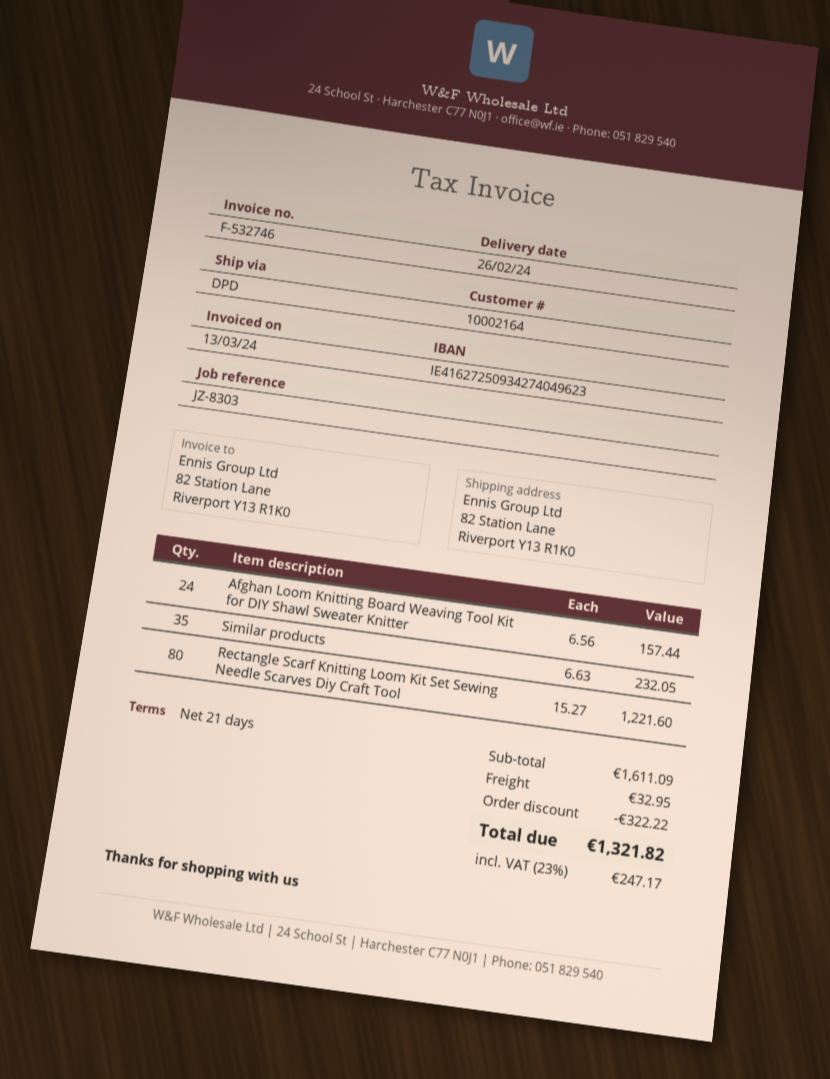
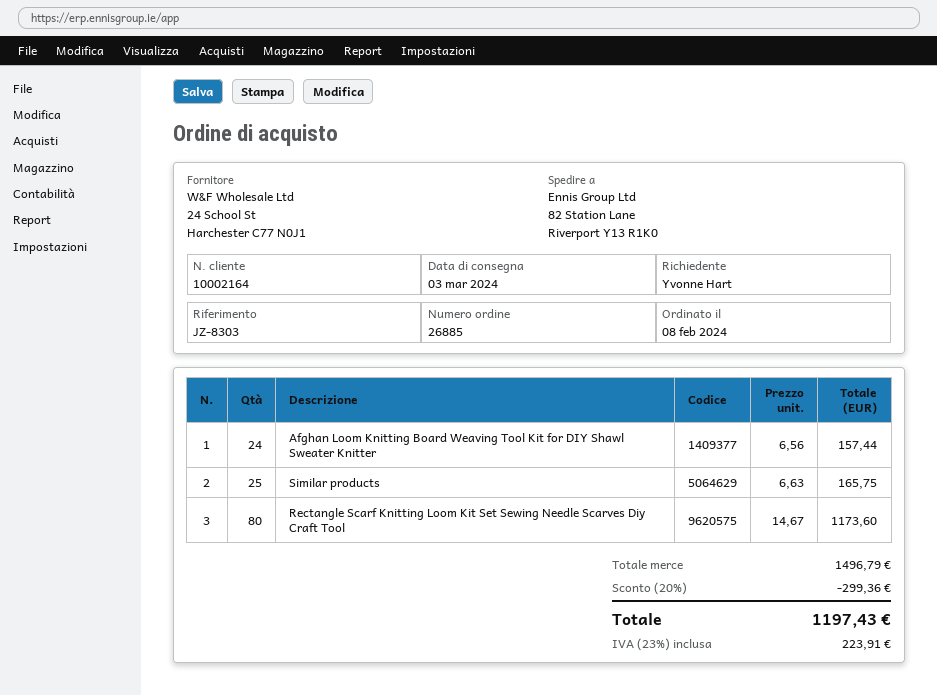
delivery date: 2024-02-26 -> 2024-03-03
Similar products: 35 x 6.63 = 232.05 -> 25 x 6.63 = 165.75
Rectangle Scarf Knitting Loom Kit Set Sewing Needle Scarves Diy Craft Tool: 80 x 15.27 = 1221.60 -> 80 x 14.67 = 1173.60
subtotal: 1611.09 -> 1496.79
discount: 322.22 -> 299.36
shipping: 32.95 -> none
tax: 23% = 247.17 -> 23% = 223.91
total: 1321.82 -> 1197.43

